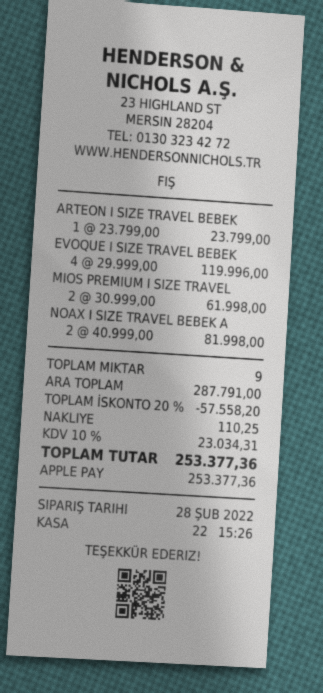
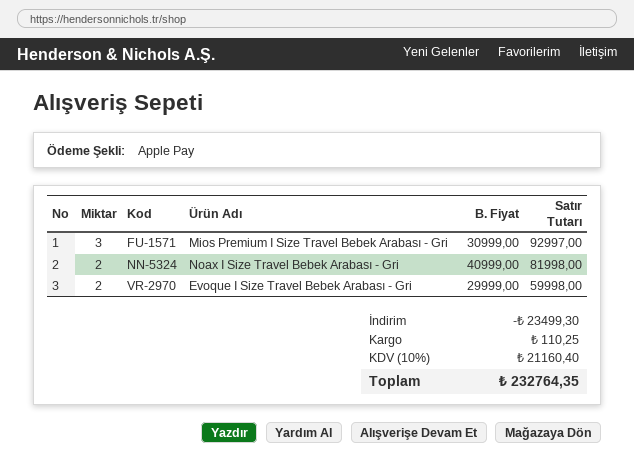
ARTEON I SIZE TRAVEL BEBEK: 1 x 23799.00 = 23799.00 -> none
EVOQUE I SIZE TRAVEL BEBEK: 4 x 29999.00 = 119996.00 -> 2 x 29999.00 = 59998.00
MIOS PREMIUM I SIZE TRAVEL: 2 x 30999.00 = 61998.00 -> 3 x 30999.00 = 92997.00
discount: 57558.20 -> 23499.30
tax: 10% = 23034.31 -> 10% = 21160.40
total: 253377.36 -> 232764.35

